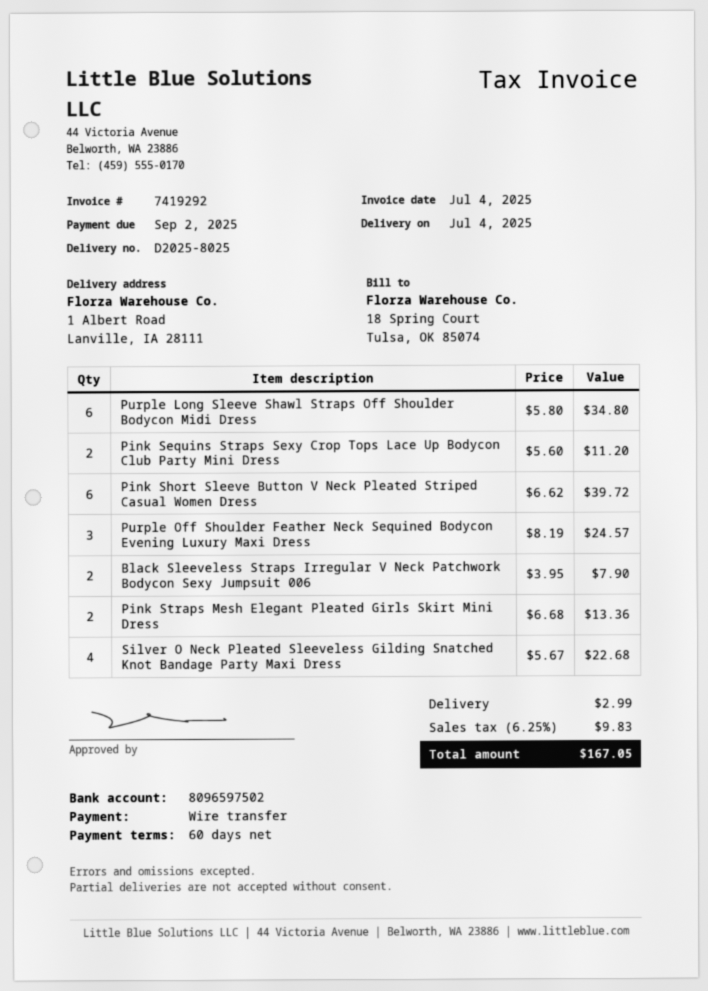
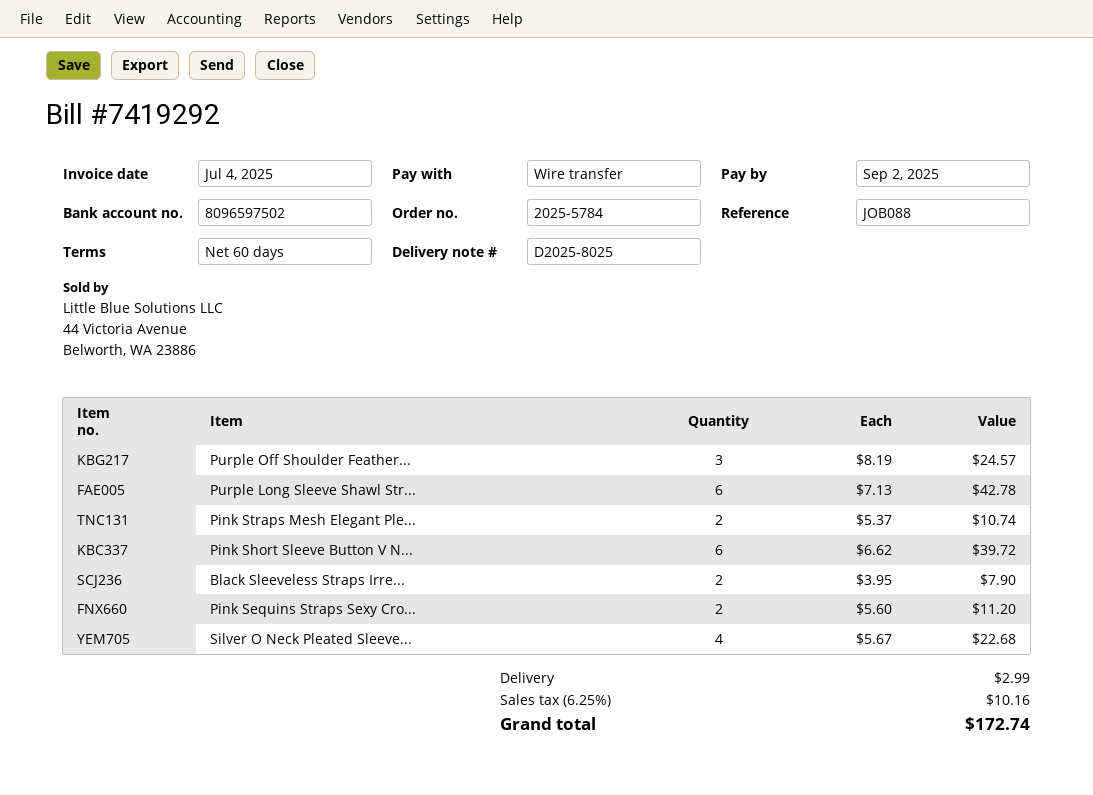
Purple Long Sleeve Shawl Straps Off Shoulder Bodycon Midi Dress: 6 x 5.80 = 34.80 -> 6 x 7.13 = 42.78
Pink Straps Mesh Elegant Pleated Girls Skirt Mini Dress: 2 x 6.68 = 13.36 -> 2 x 5.37 = 10.74
tax: 6.25% = 9.83 -> 6.25% = 10.16
total: 167.05 -> 172.74

